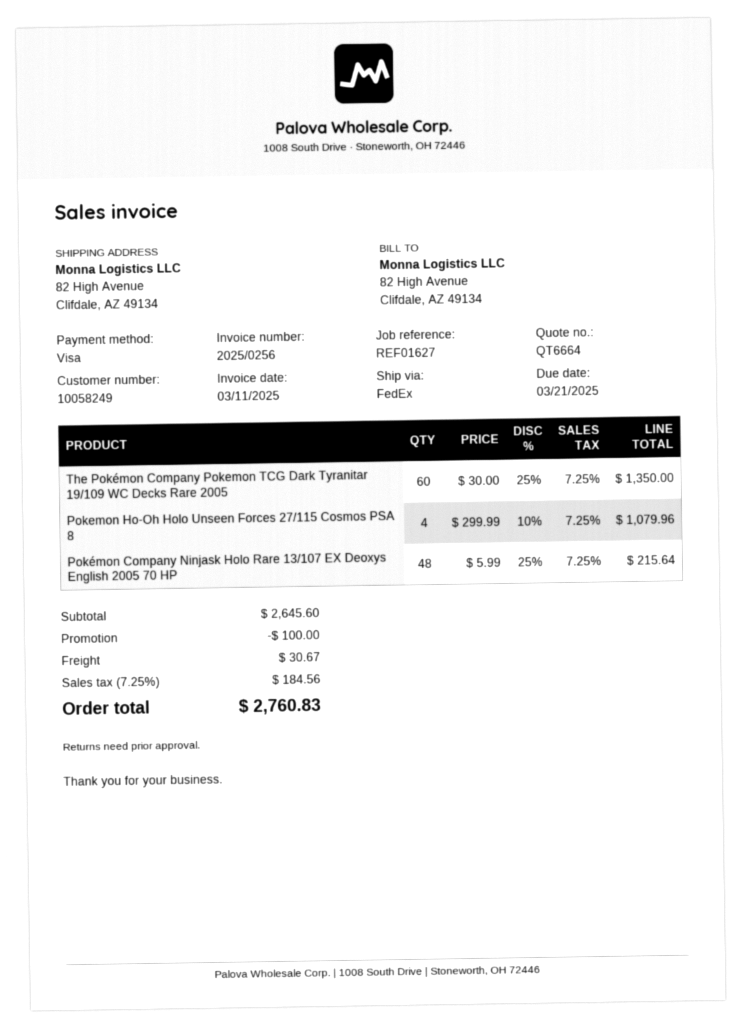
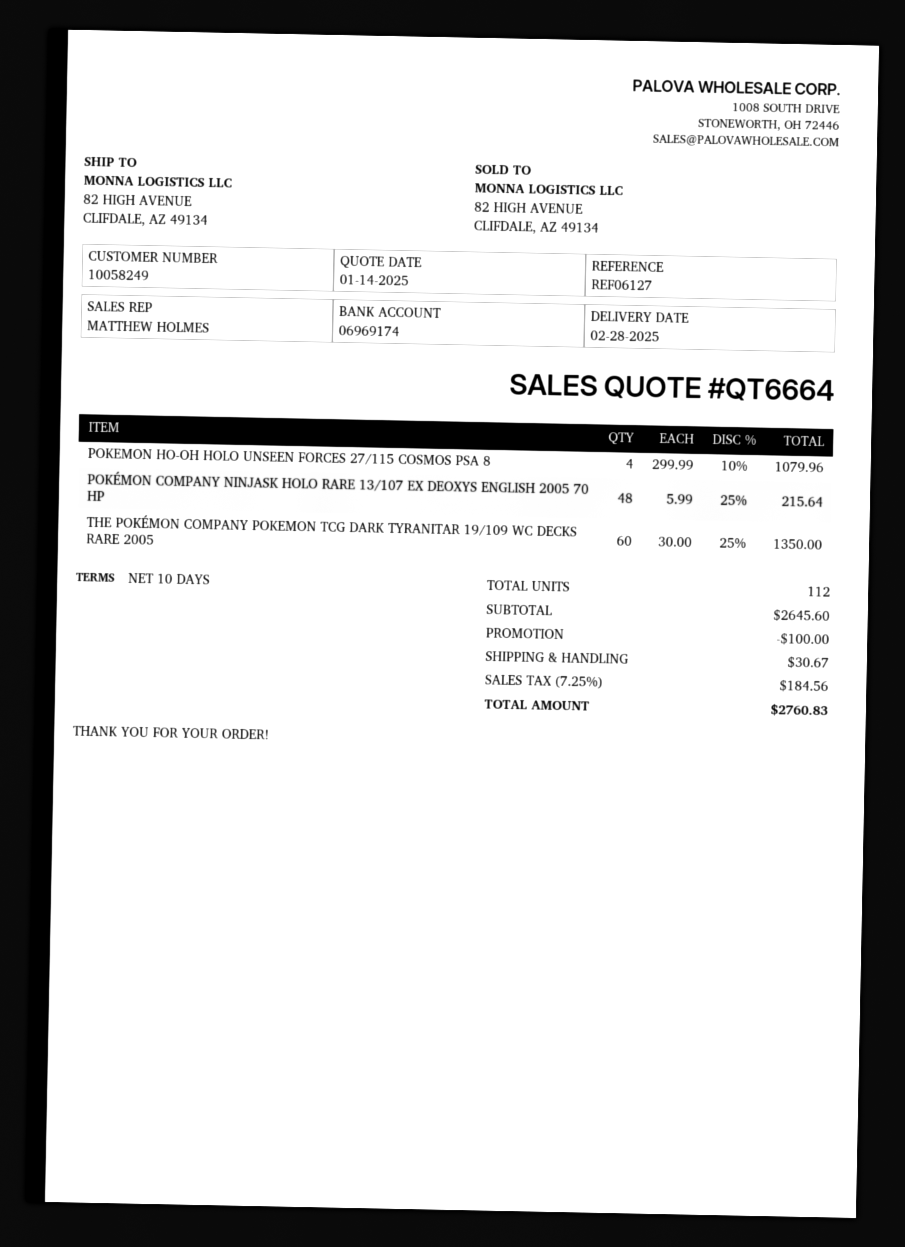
reference: REF01627 -> REF06127

